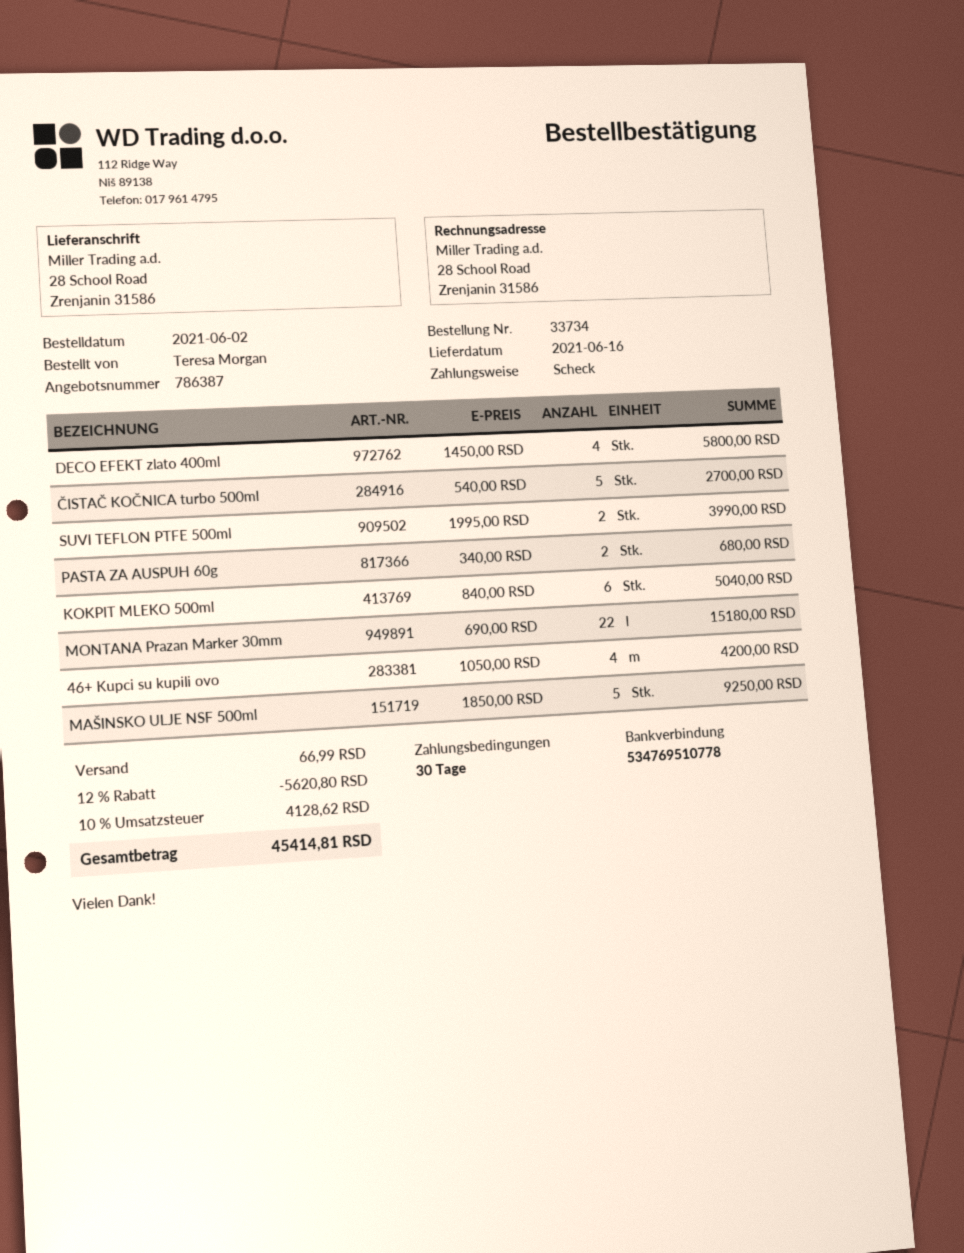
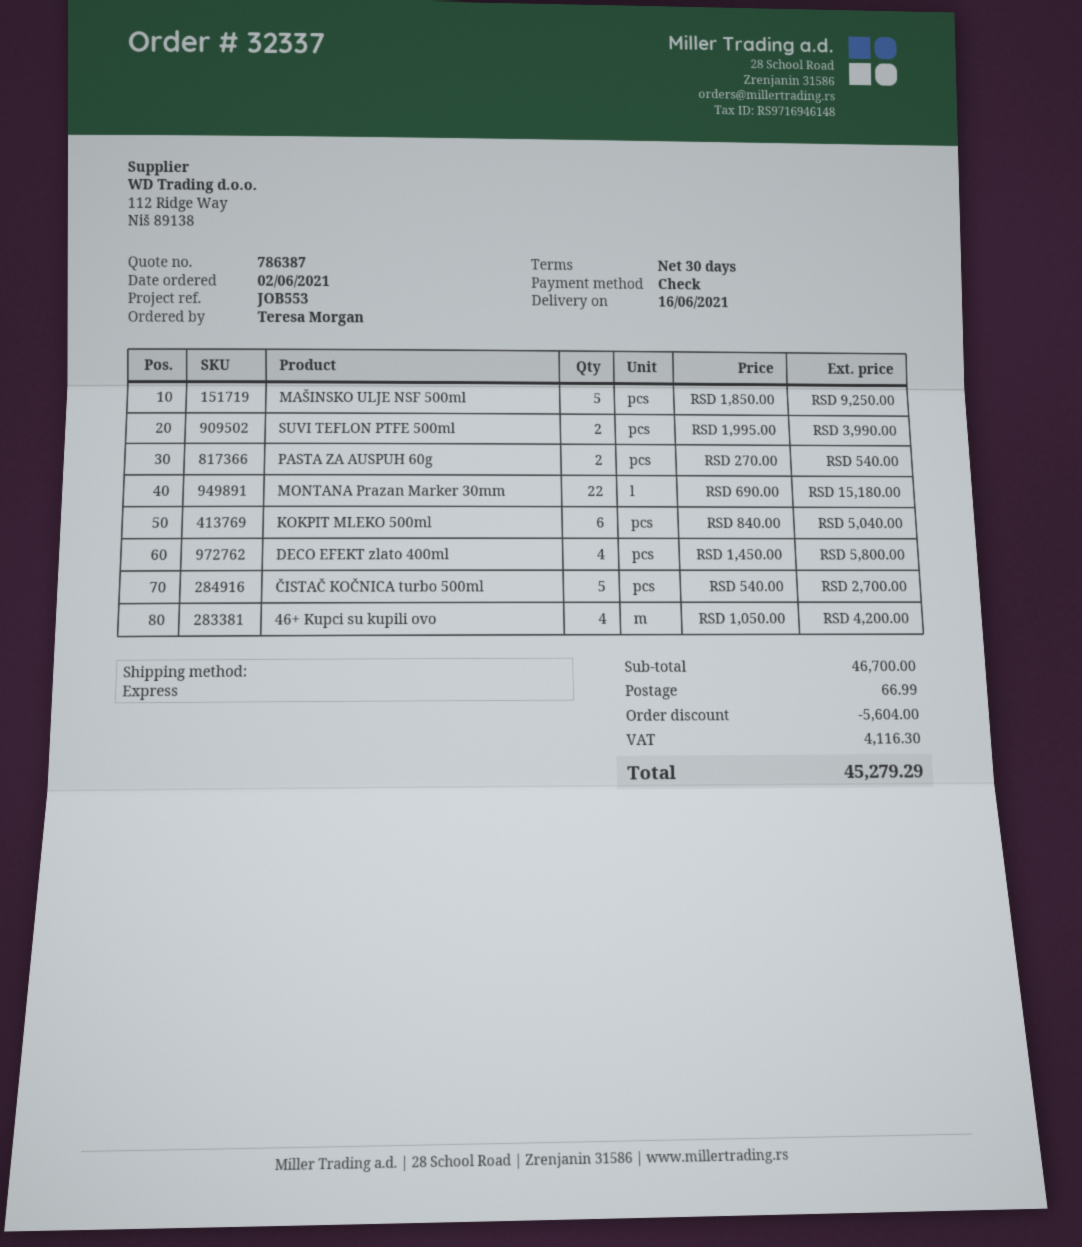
order number: 33734 -> 32337
PASTA ZA AUSPUH 60g: 2 x 340.00 = 680.00 -> 2 x 270.00 = 540.00
discount: 5620.80 -> 5604.00
tax: 4128.62 -> 4116.30
total: 45414.81 -> 45279.29

